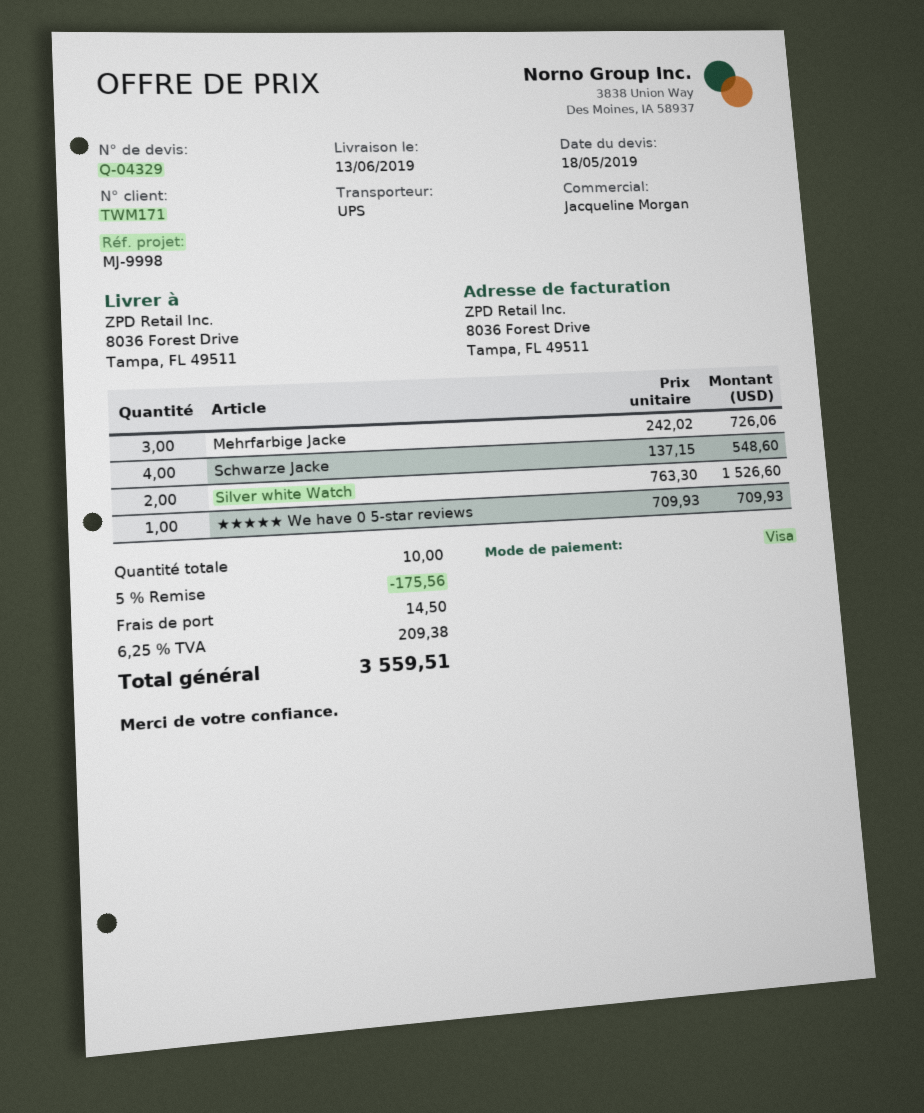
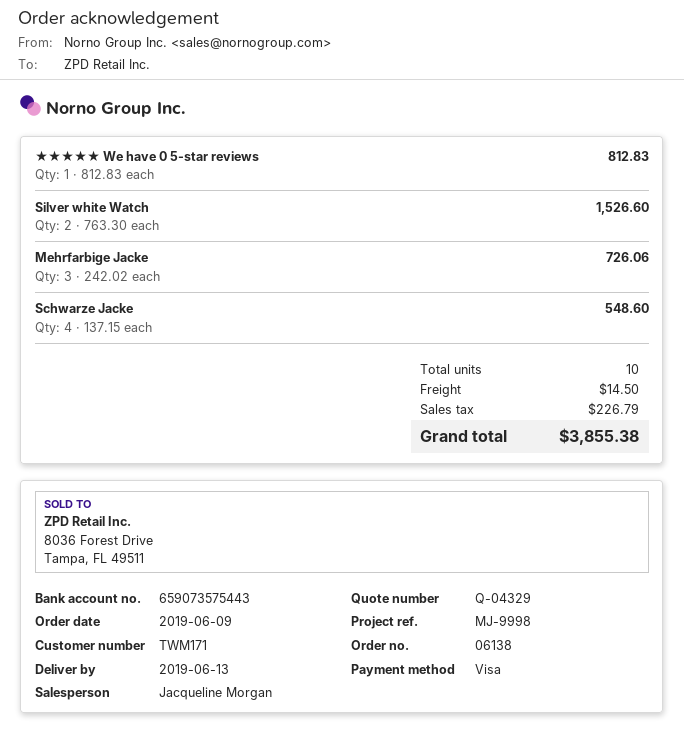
★★★★★ We have 0 5-star reviews: 1 x 709.93 = 709.93 -> 1 x 812.83 = 812.83
discount: 5% = 175.56 -> none
tax: 209.38 -> 226.79
total: 3559.51 -> 3855.38

